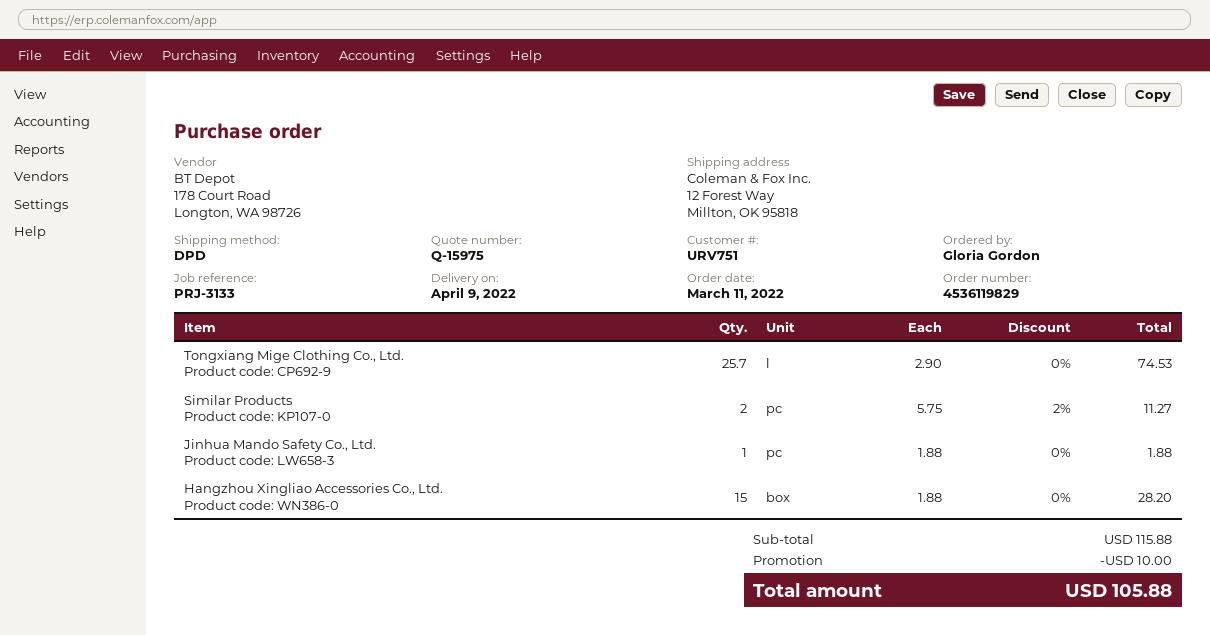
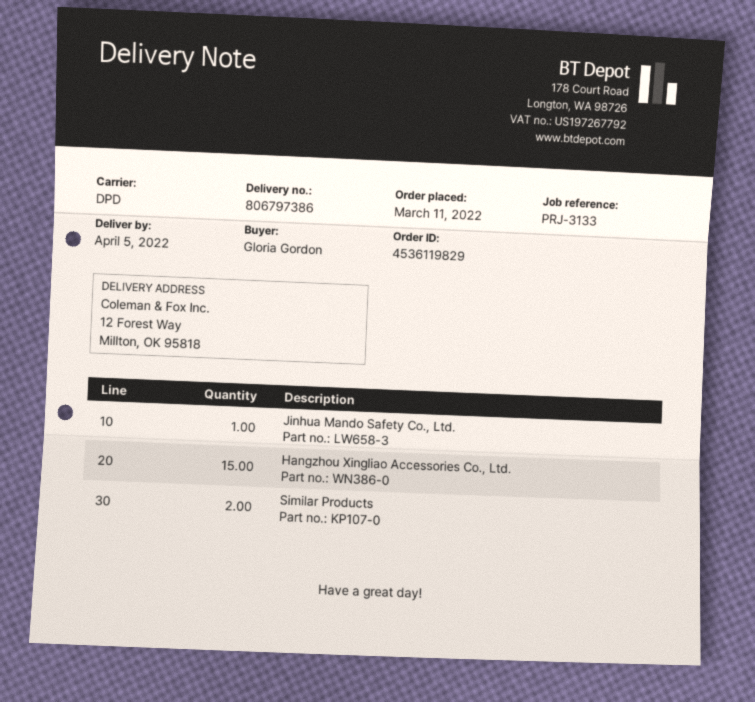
delivery date: 2022-04-09 -> 2022-04-05
Tongxiang Mige Clothing Co., Ltd.: 25.7 -> none

